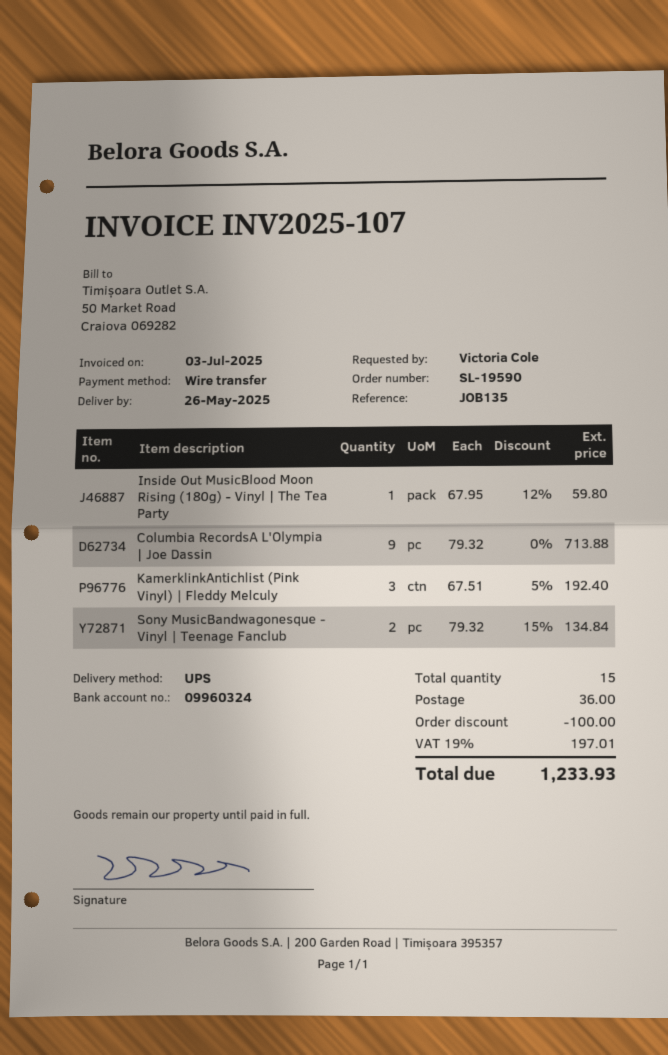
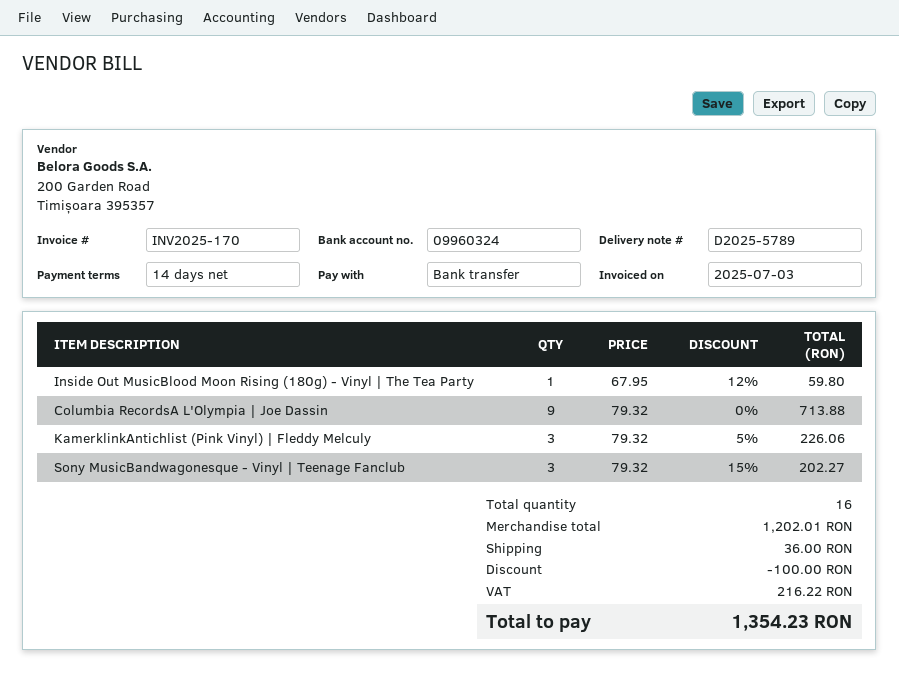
invoice number: INV2025-107 -> INV2025-170
KamerklinkAntichlist (Pink Vinyl) | Fleddy Melculy: 3 x 67.51 - 5% = 192.40 -> 3 x 79.32 - 5% = 226.06
Sony MusicBandwagonesque - Vinyl | Teenage Fanclub: 2 x 79.32 - 15% = 134.84 -> 3 x 79.32 - 15% = 202.27
total quantity: 15 -> 16
tax: 197.01 -> 216.22
total: 1233.93 -> 1354.23

